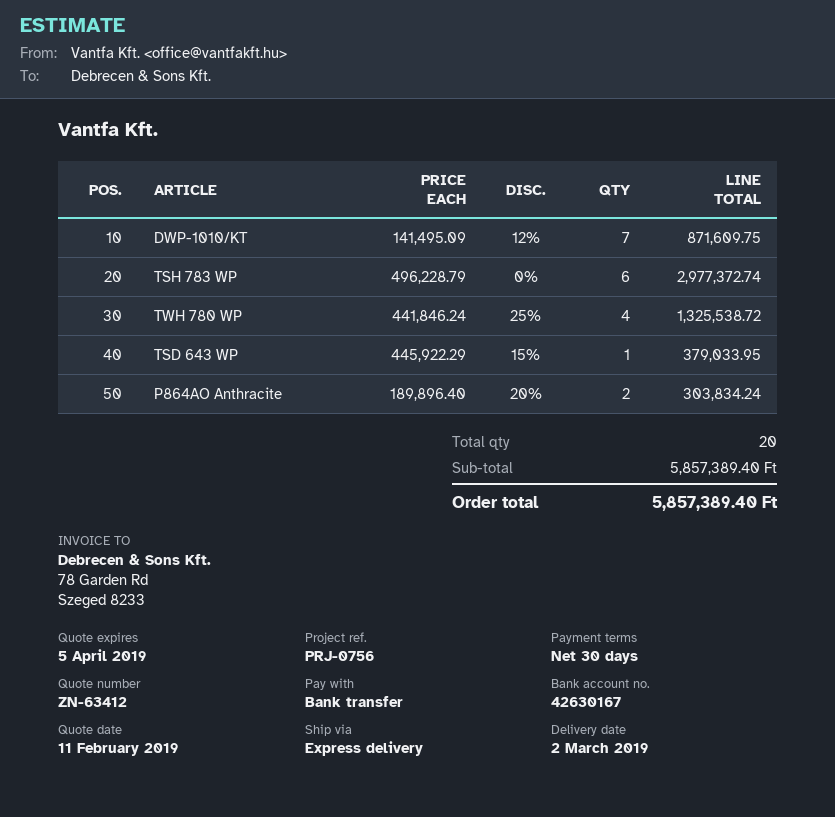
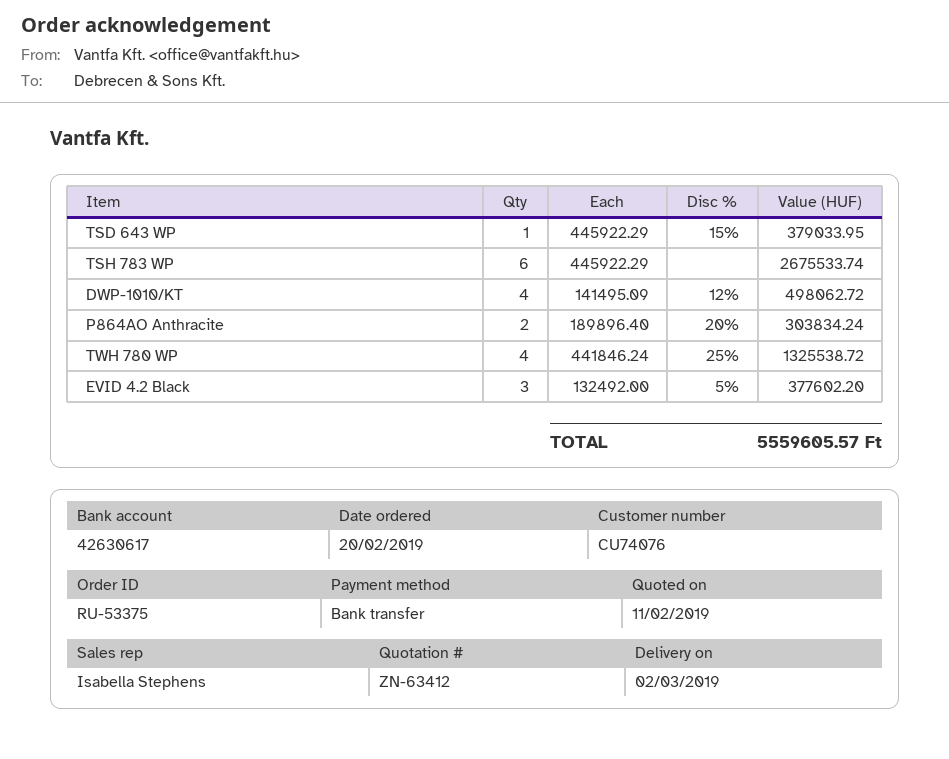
bank account: 42630167 -> 42630617
DWP-1010/KT: 7 x 141495.09 - 12% = 871609.75 -> 4 x 141495.09 - 12% = 498062.72
TSH 783 WP: 6 x 496228.79 = 2977372.74 -> 6 x 445922.29 = 2675533.74
EVID 4.2 Black: none -> 3 x 132492.00 - 5% = 377602.20
total: 5857389.40 -> 5559605.57

